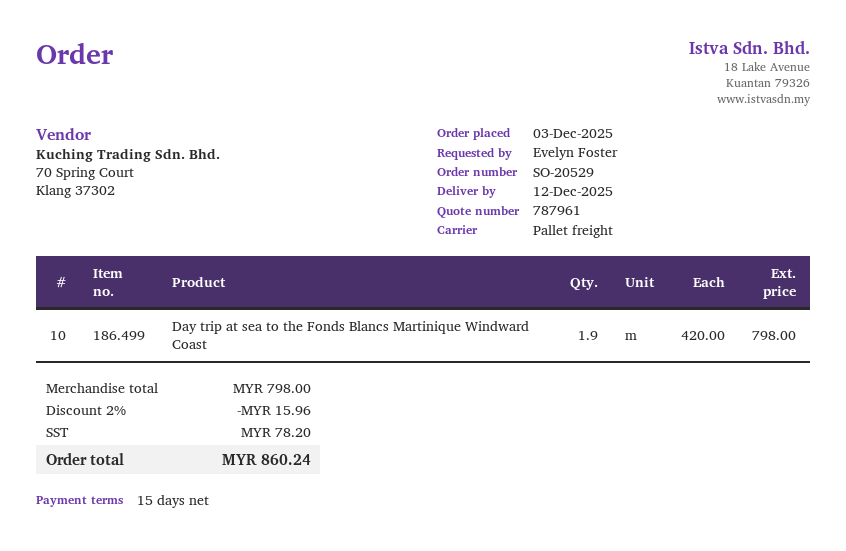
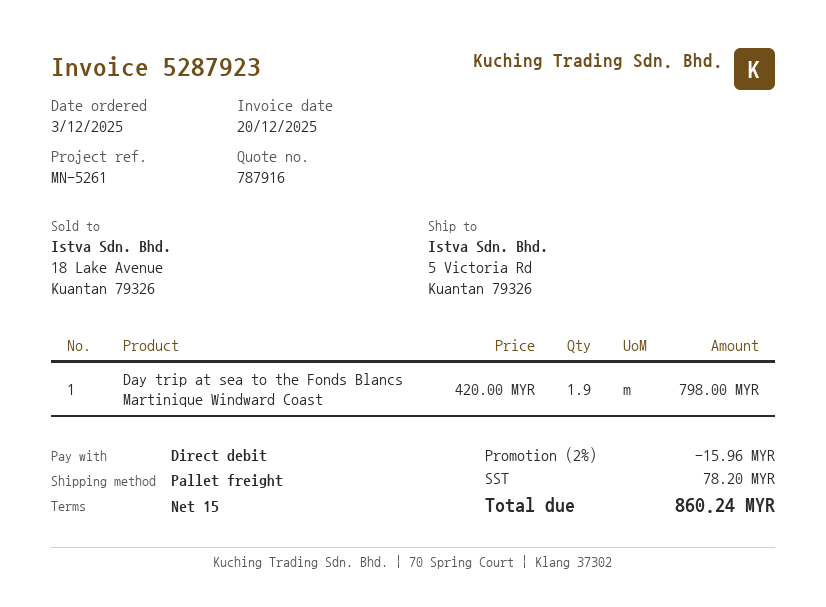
quote number: 787961 -> 787916

